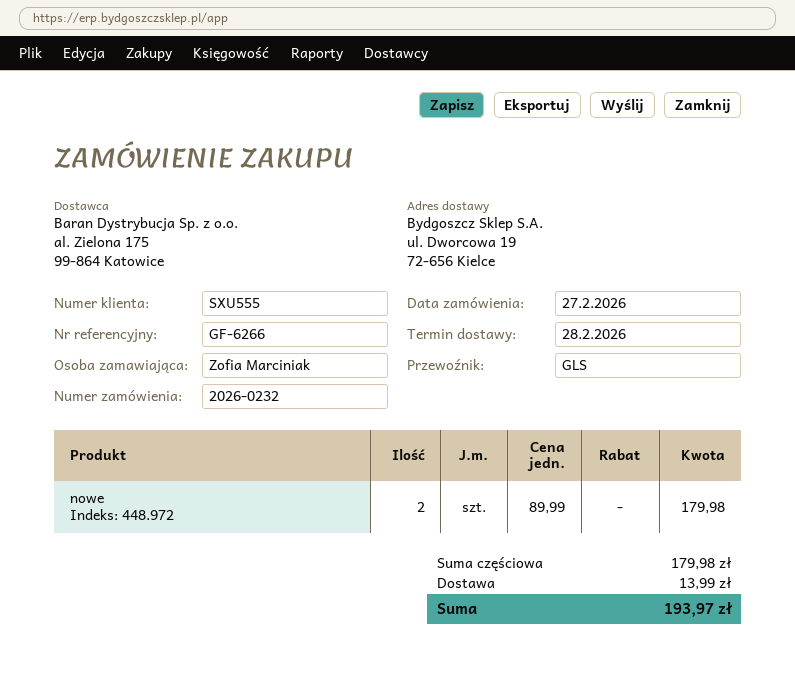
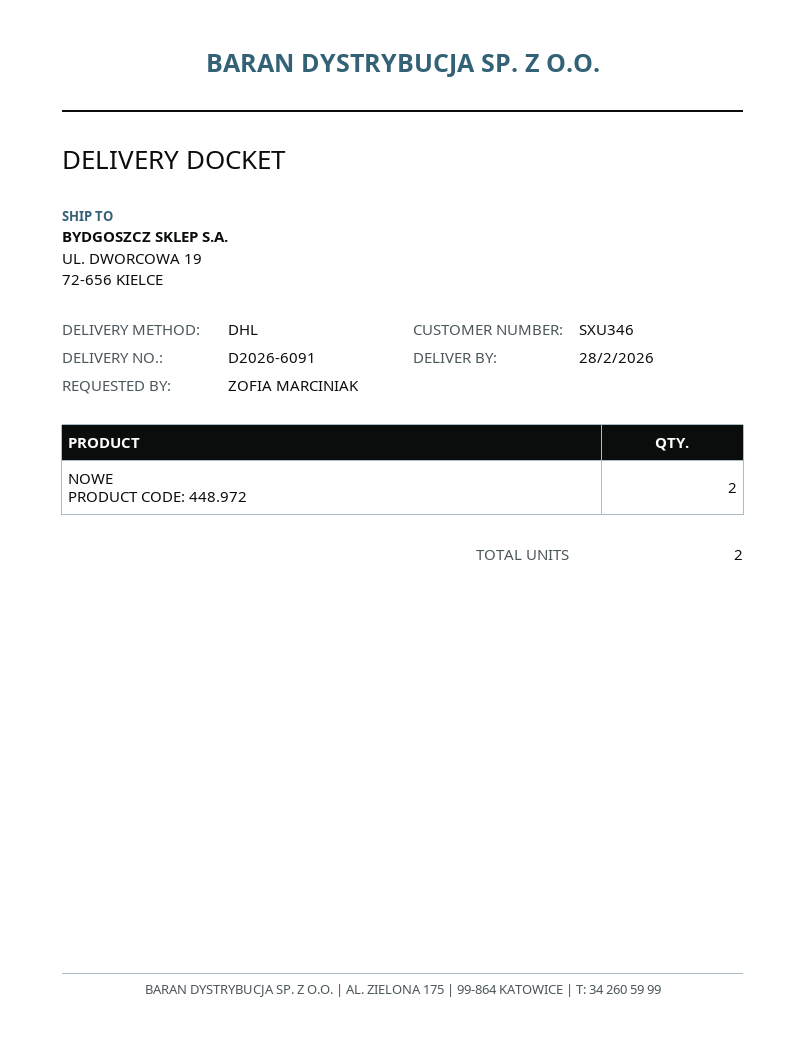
customer number: SXU555 -> SXU346
shipping method: GLS -> DHL

